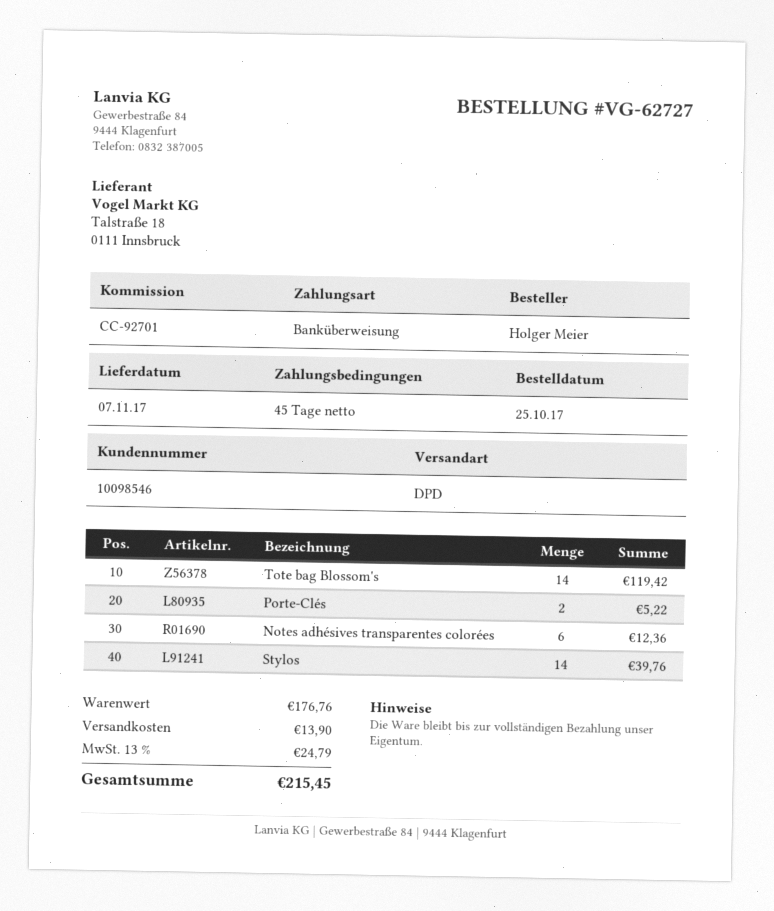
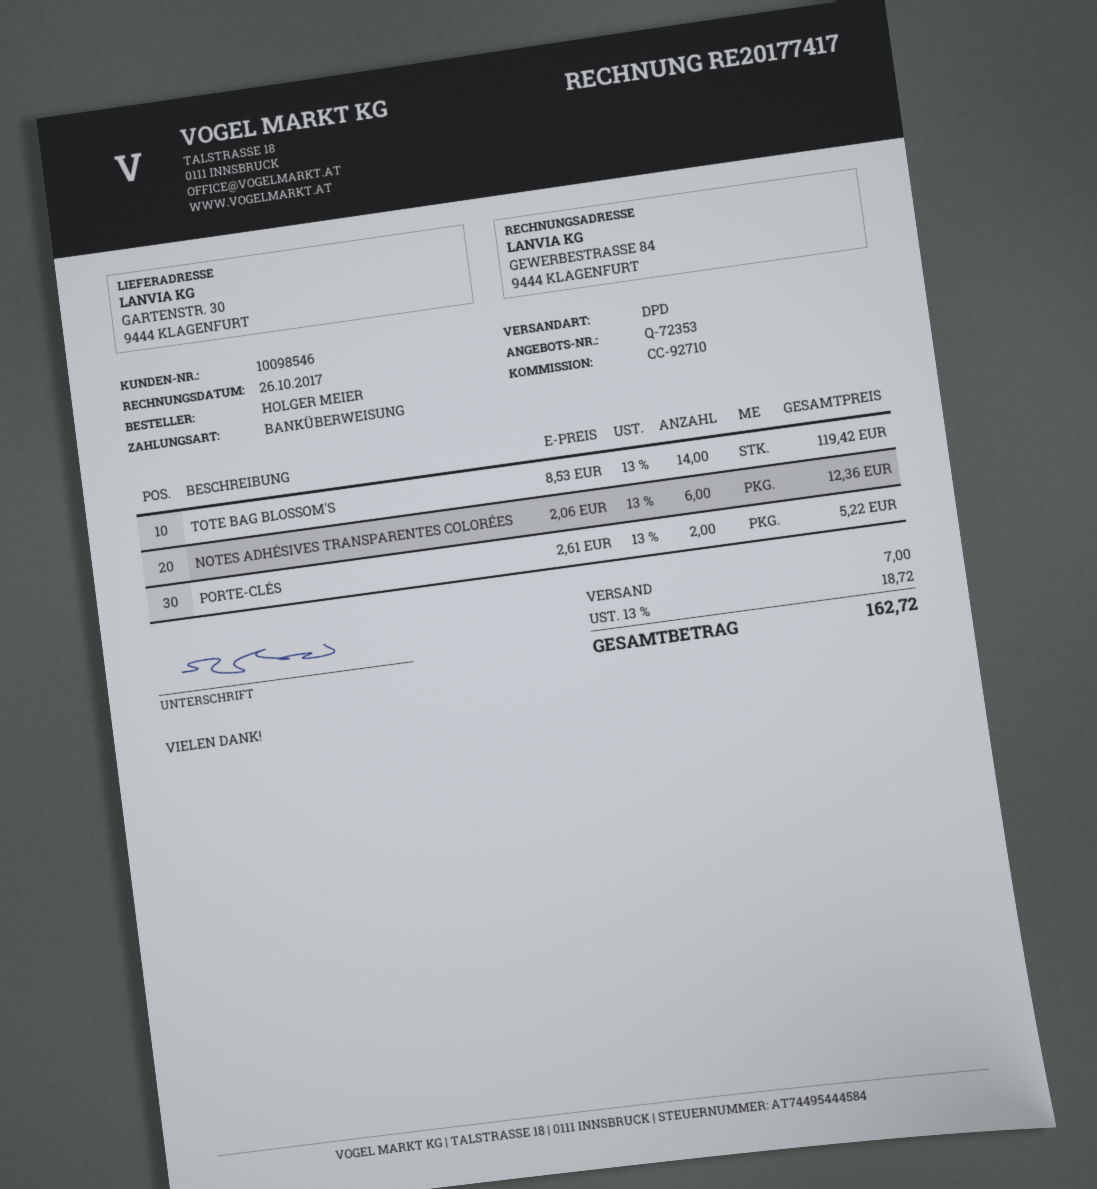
reference: CC-92701 -> CC-92710
Stylos: 14 for 39.76 -> none
shipping: 13.90 -> 7.00
tax: 13% = 24.79 -> 13% = 18.72
total: 215.45 -> 162.72

